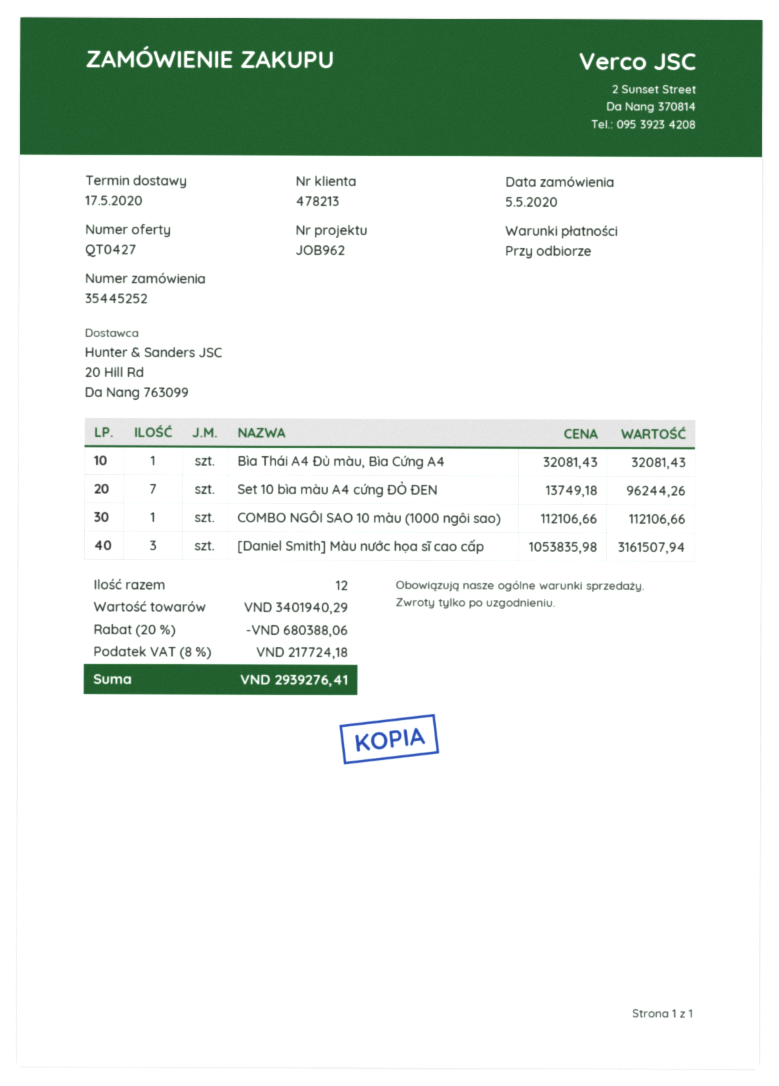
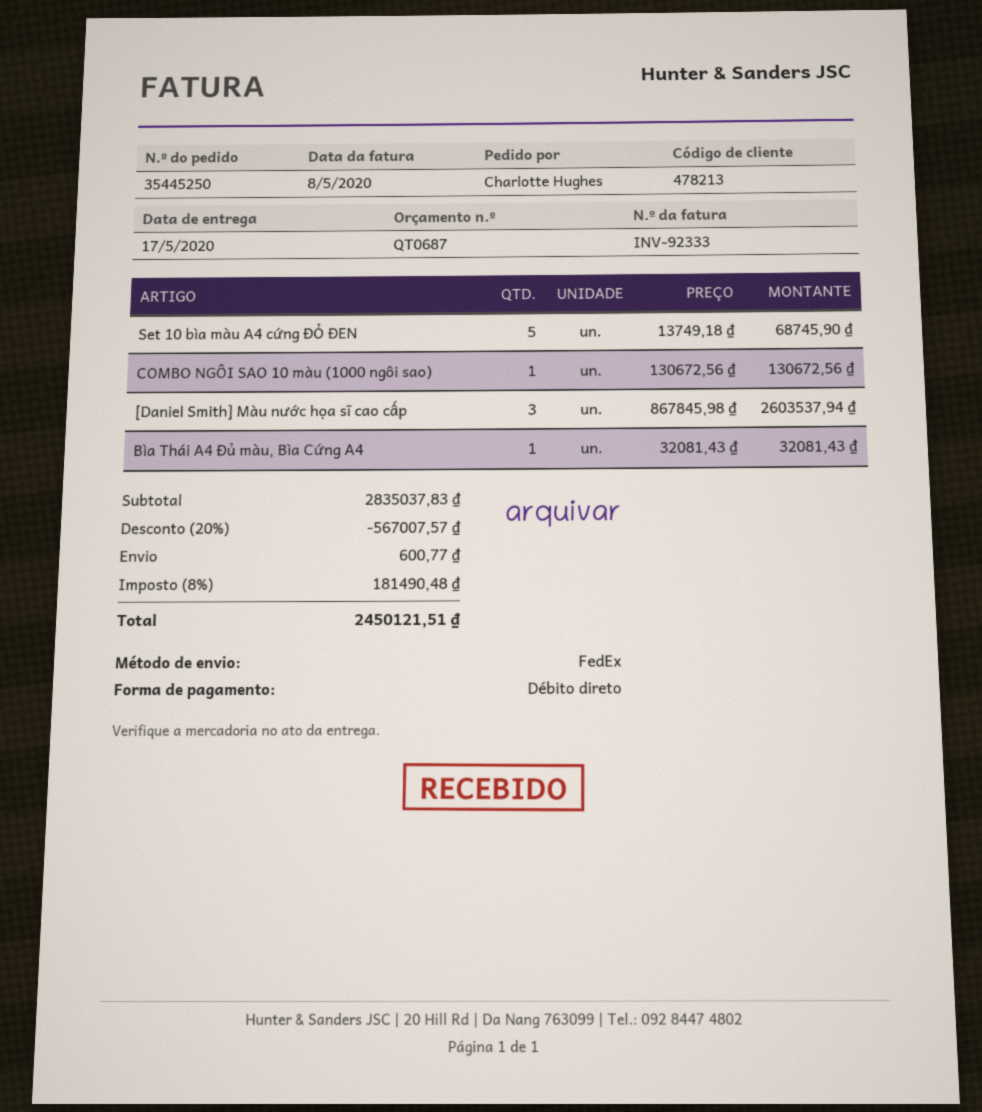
quote number: QT0427 -> QT0687
order number: 35445252 -> 35445250
Set 10 bìa màu A4 cứng ĐỎ ĐEN: 7 x 13749.18 = 96244.26 -> 5 x 13749.18 = 68745.90
COMBO NGÔI SAO 10 màu (1000 ngôi sao): 1 x 112106.66 = 112106.66 -> 1 x 130672.56 = 130672.56
[Daniel Smith] Màu nước họa sĩ cao cấp: 3 x 1053835.98 = 3161507.94 -> 3 x 867845.98 = 2603537.94
subtotal: 3401940.29 -> 2835037.83
discount: 20% = 680388.06 -> 20% = 567007.57
shipping: none -> 600.77
tax: 8% = 217724.18 -> 8% = 181490.48
total: 2939276.41 -> 2450121.51

